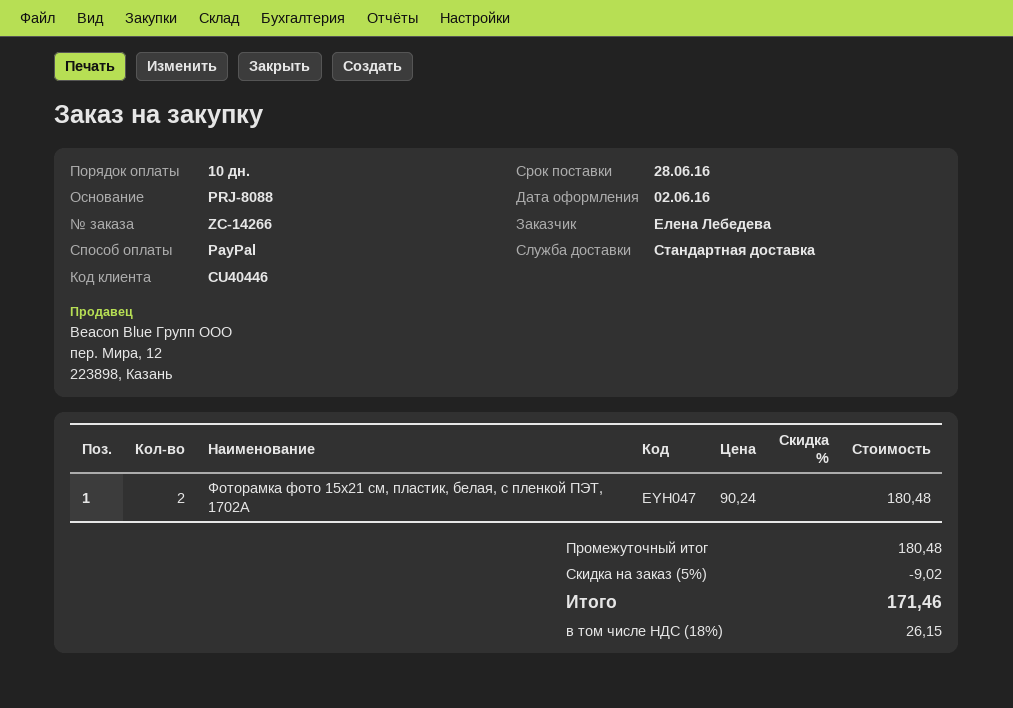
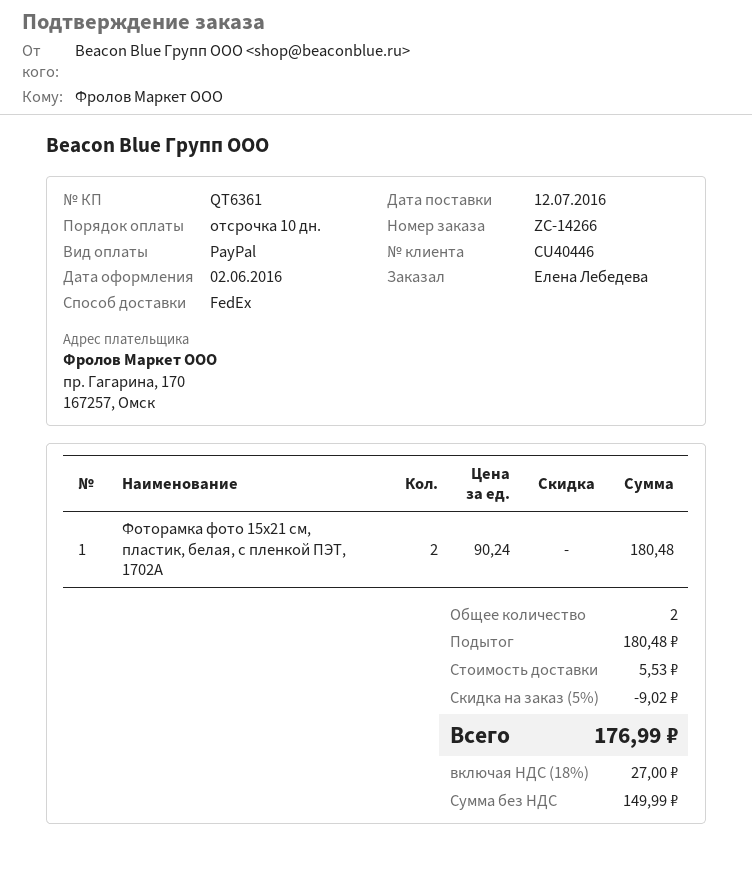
delivery date: 2016-06-28 -> 2016-07-12
shipping method: standard -> FedEx
shipping: none -> 5.53
tax: 18% = 26.15 -> 18% = 27.00
total: 171.46 -> 176.99

